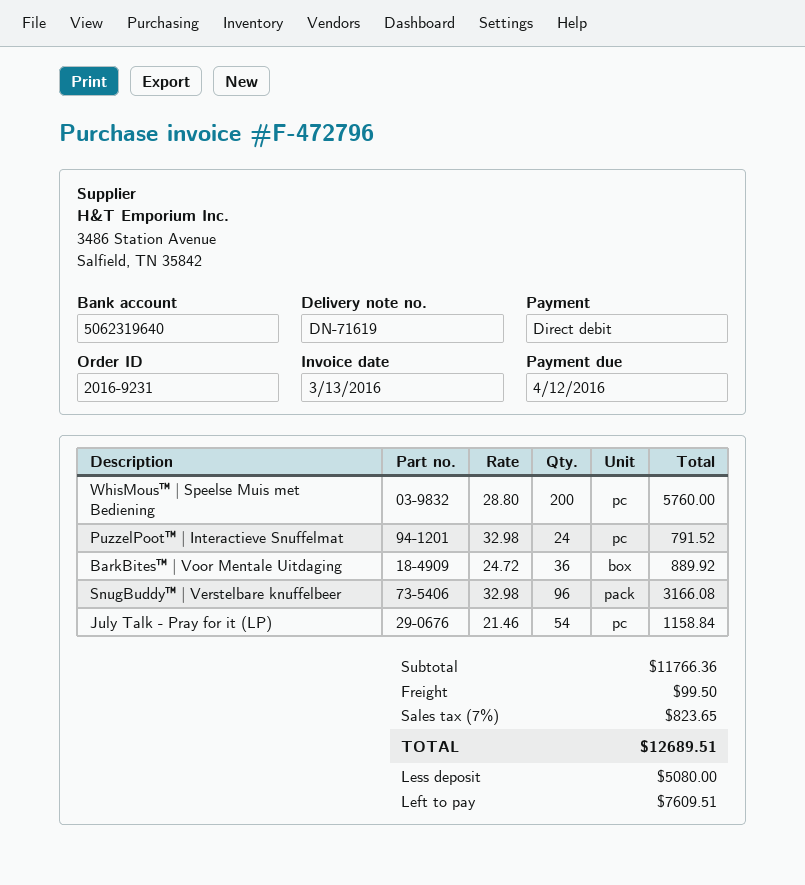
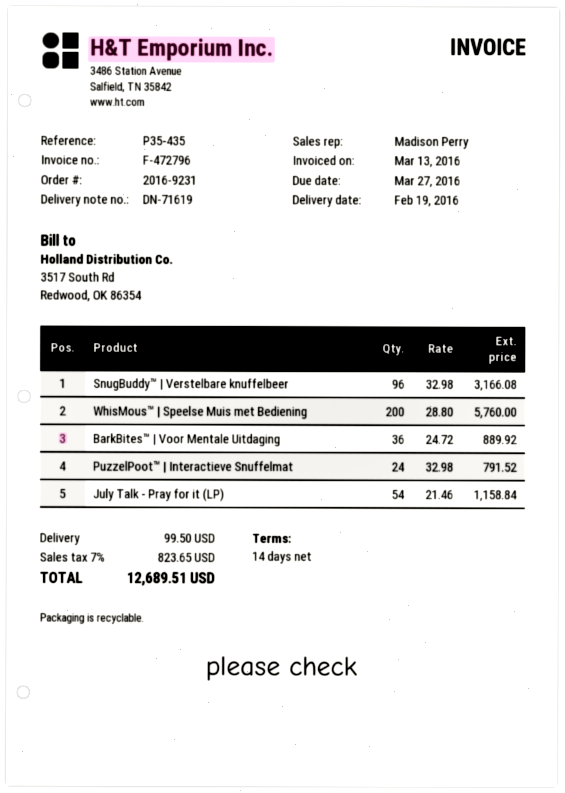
due date: 2016-04-12 -> 2016-03-27

